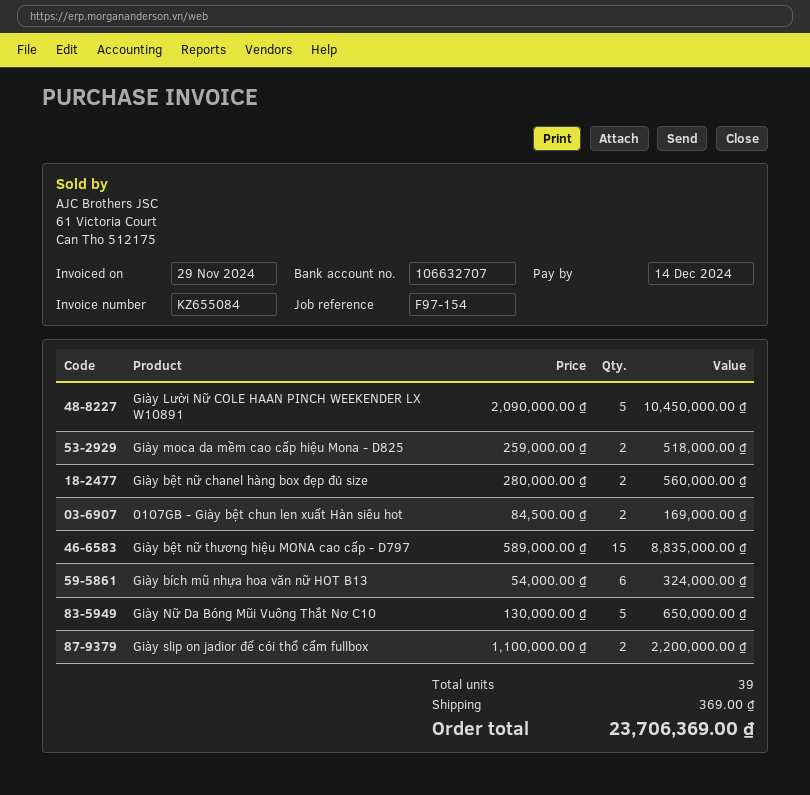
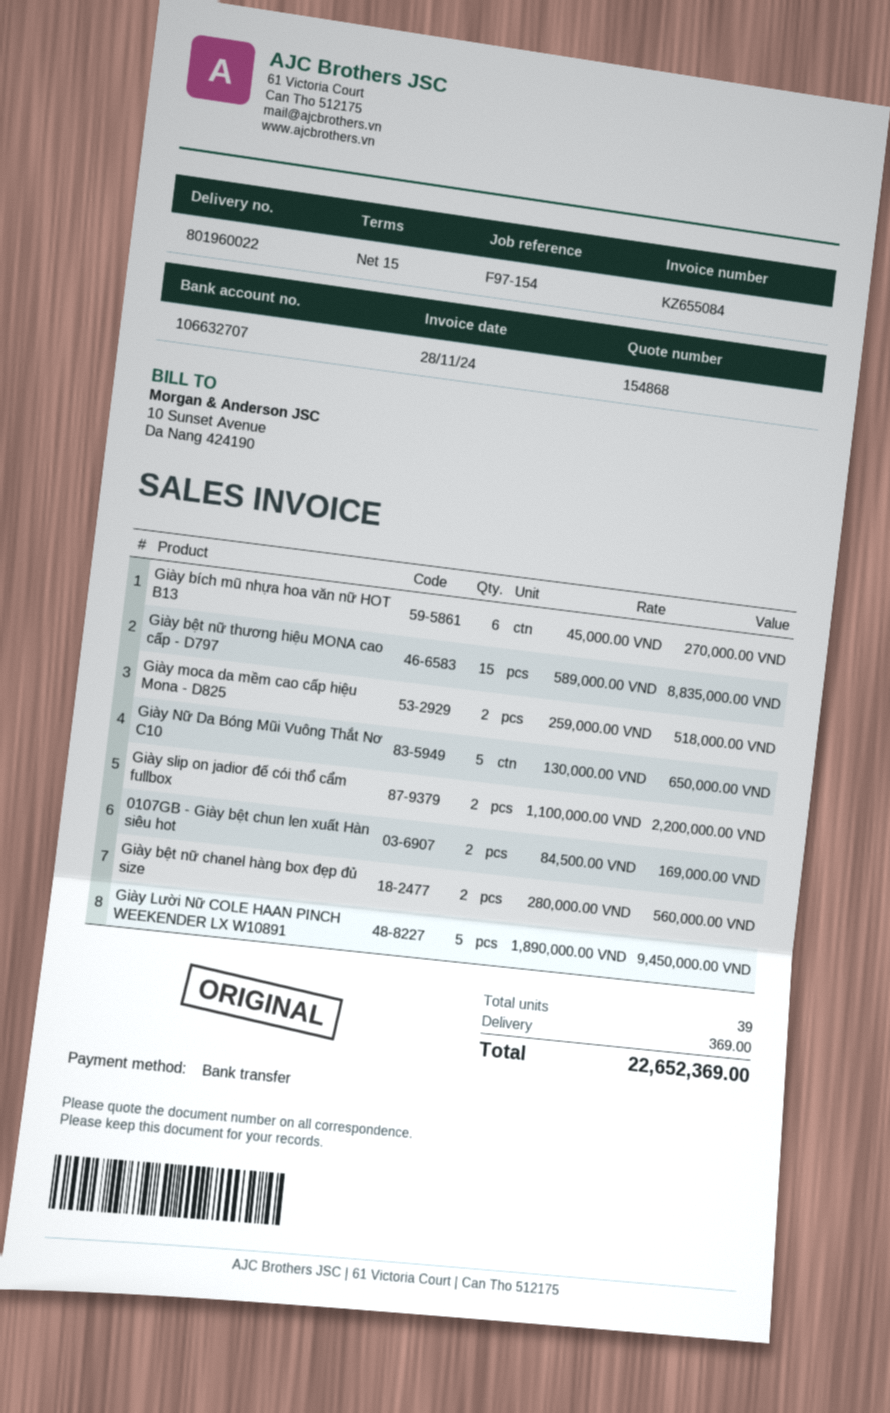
invoice date: 2024-11-29 -> 2024-11-28
Giày Lười Nữ COLE HAAN PINCH WEEKENDER LX W10891: 5 x 2090000.00 = 10450000.00 -> 5 x 1890000.00 = 9450000.00
Giày bích mũ nhựa hoa văn nữ HOT B13: 6 x 54000.00 = 324000.00 -> 6 x 45000.00 = 270000.00
total: 23706369.00 -> 22652369.00

